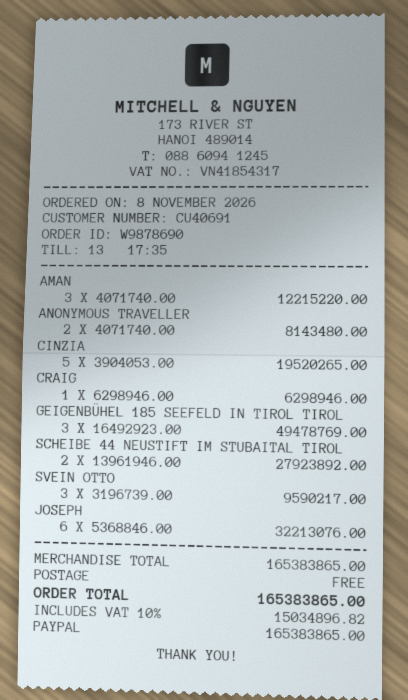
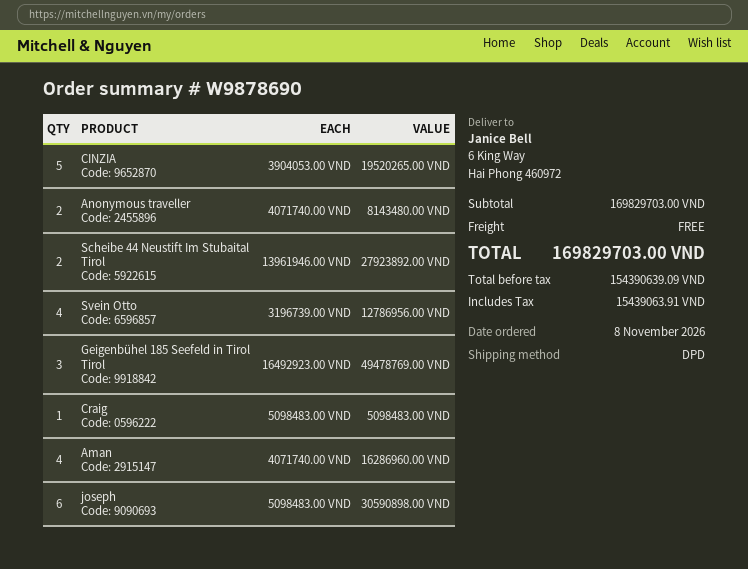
AMAN: 3 x 4071740.00 = 12215220.00 -> 4 x 4071740.00 = 16286960.00
CRAIG: 1 x 6298946.00 = 6298946.00 -> 1 x 5098483.00 = 5098483.00
SVEIN OTTO: 3 x 3196739.00 = 9590217.00 -> 4 x 3196739.00 = 12786956.00
JOSEPH: 6 x 5368846.00 = 32213076.00 -> 6 x 5098483.00 = 30590898.00
subtotal: 165383865.00 -> 169829703.00
tax: 15034896.82 -> 15439063.91
total: 165383865.00 -> 169829703.00

